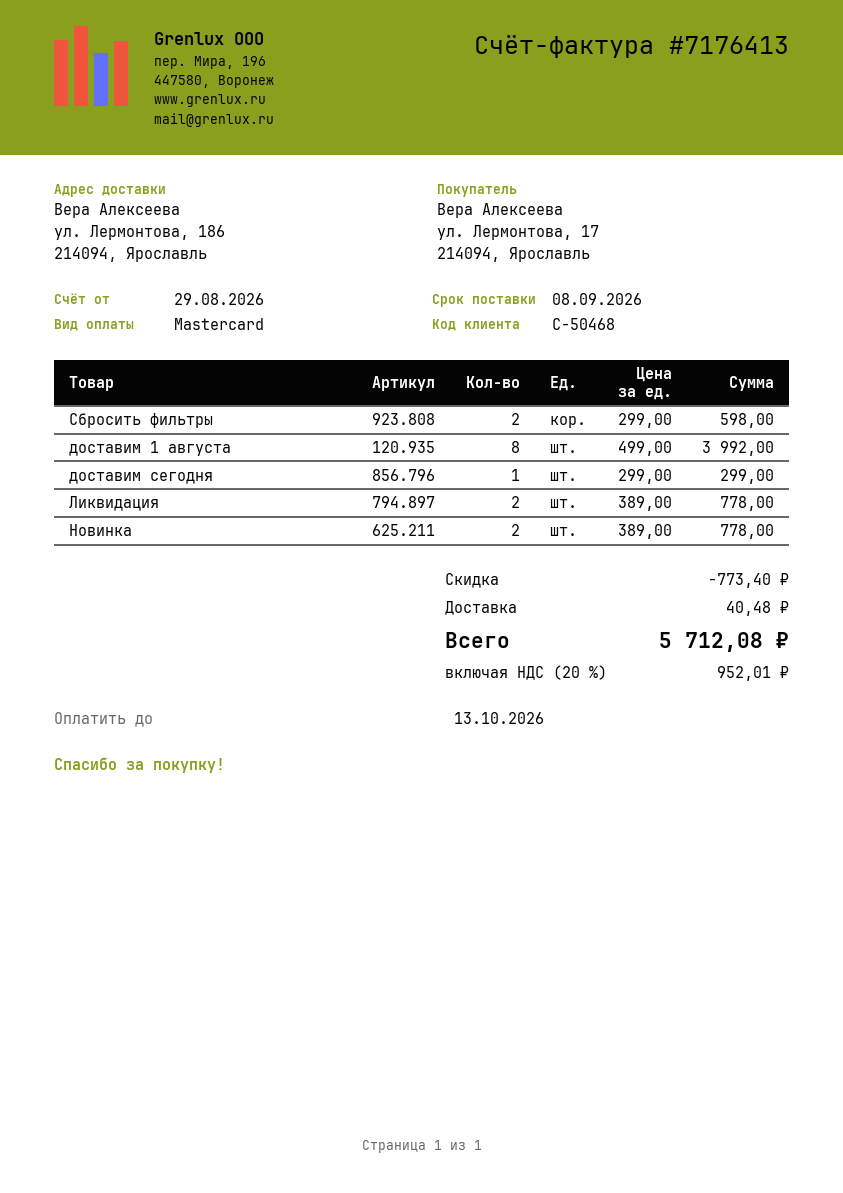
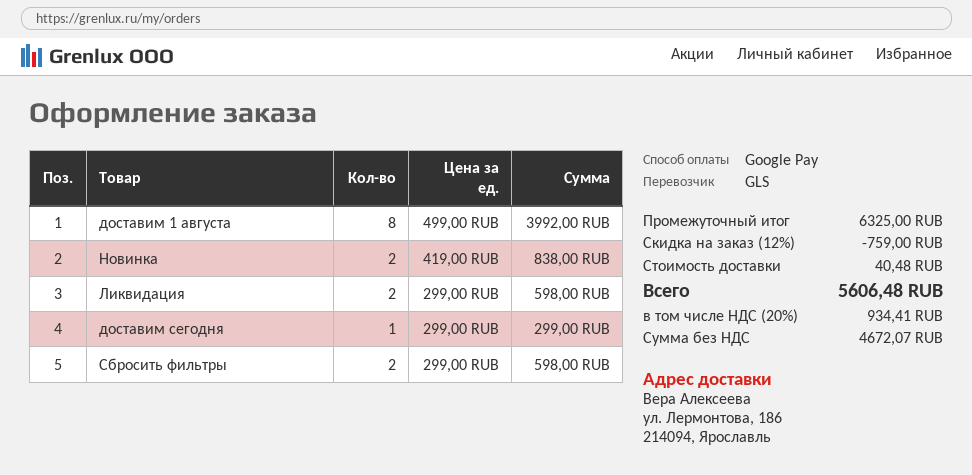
payment method: Mastercard -> Google Pay
Ликвидация: 2 x 389.00 = 778.00 -> 2 x 299.00 = 598.00
Новинка: 2 x 389.00 = 778.00 -> 2 x 419.00 = 838.00
discount: 773.40 -> 759.00
tax: 20% = 952.01 -> 20% = 934.41
total: 5712.08 -> 5606.48

